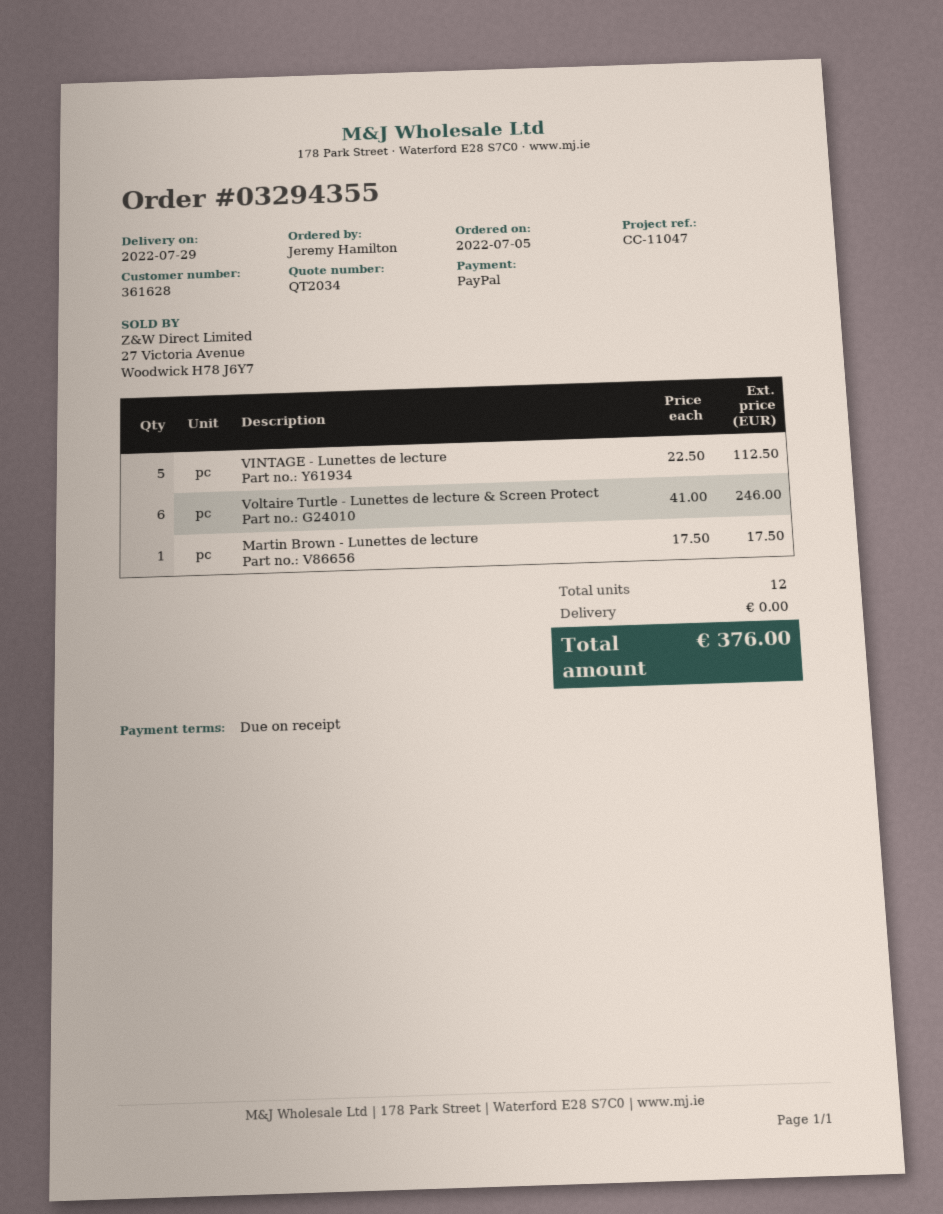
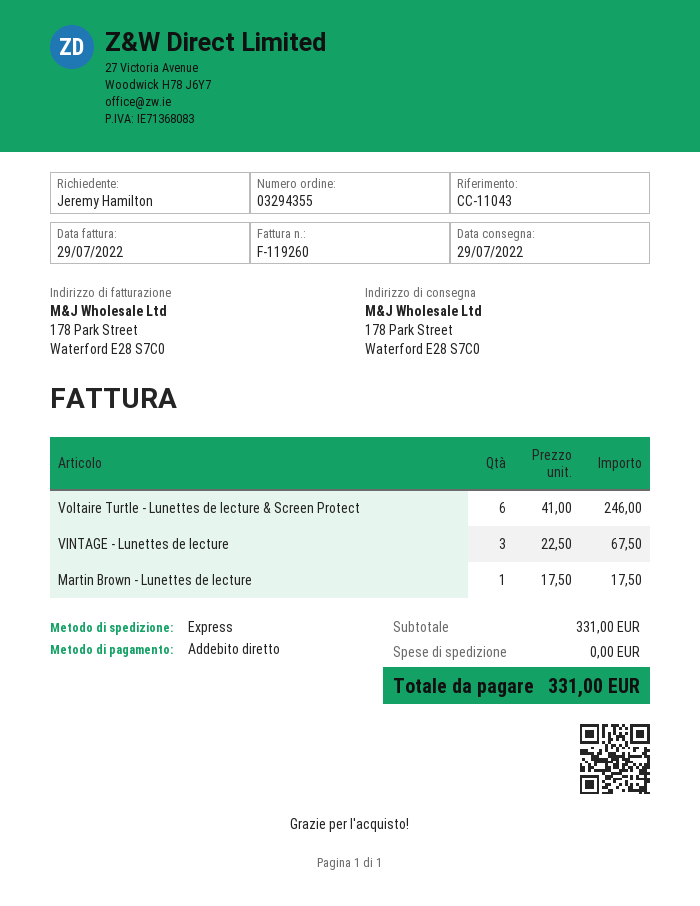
reference: CC-11047 -> CC-11043
payment method: PayPal -> direct debit
VINTAGE - Lunettes de lecture: 5 x 22.50 = 112.50 -> 3 x 22.50 = 67.50
total: 376.00 -> 331.00

